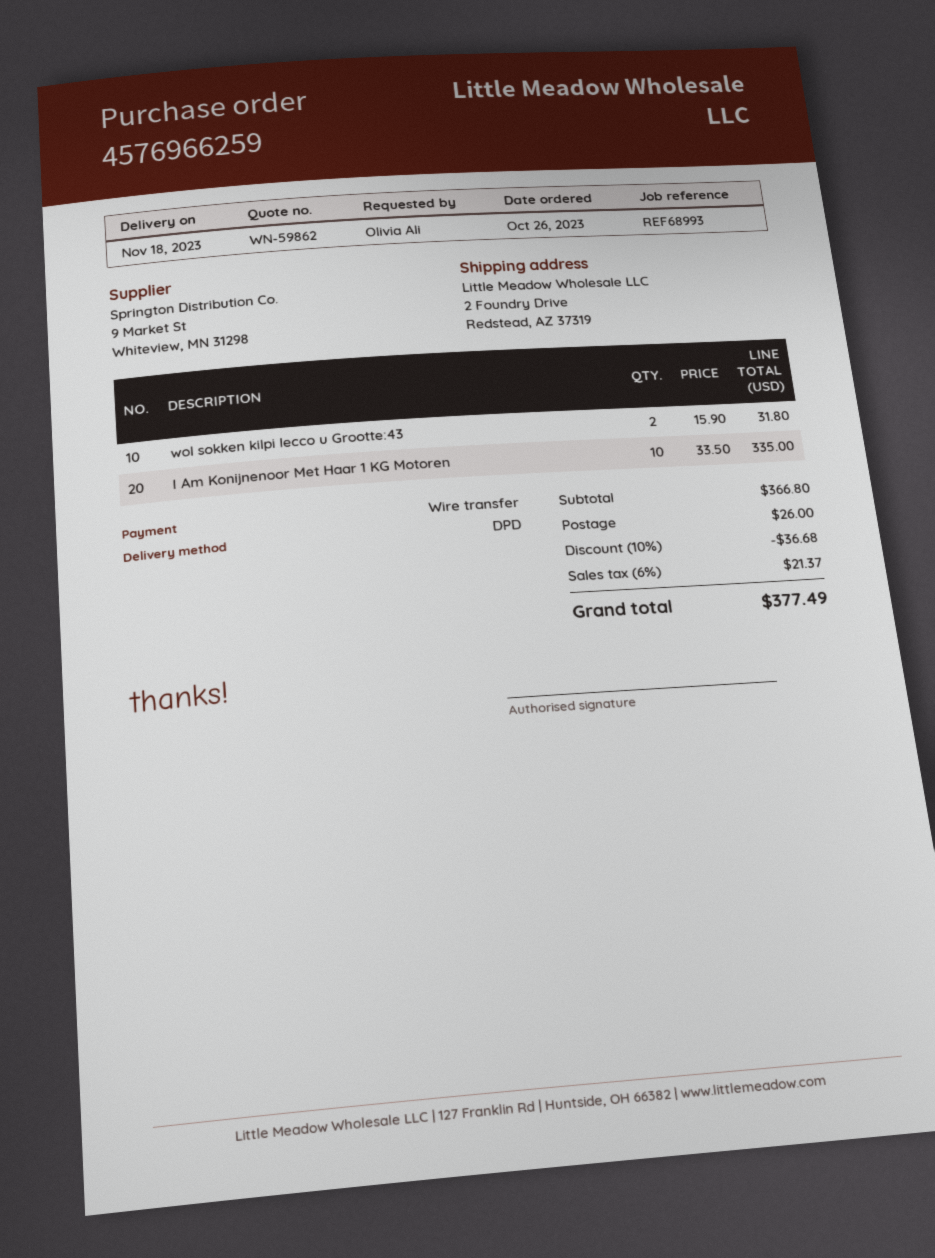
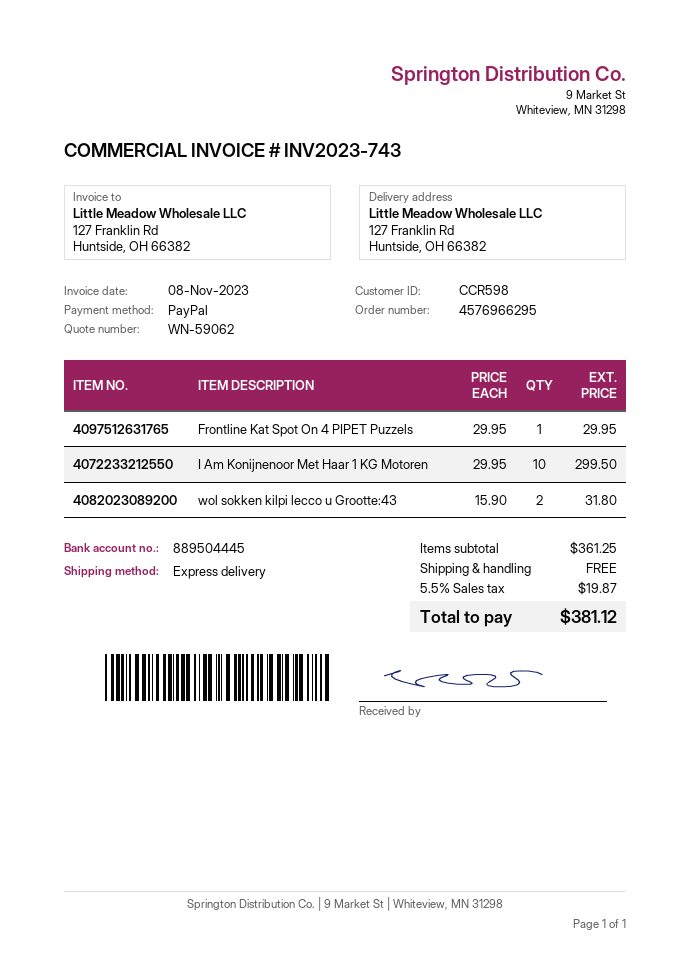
quote number: WN-59862 -> WN-59062
order number: 4576966259 -> 4576966295
payment method: bank transfer -> PayPal
shipping method: DPD -> express
ship to: 2 Foundry Drive, Redstead, AZ 37319 -> 127 Franklin Rd, Huntside, OH 66382
I Am Konijnenoor Met Haar 1 KG Motoren: 10 x 33.50 = 335.00 -> 10 x 29.95 = 299.50
Frontline Kat Spot On 4 PIPET Puzzels: none -> 1 x 29.95 = 29.95
subtotal: 366.80 -> 361.25
discount: 10% = 36.68 -> none
shipping: 26.00 -> 0.00
tax: 6% = 21.37 -> 5.5% = 19.87
total: 377.49 -> 381.12

